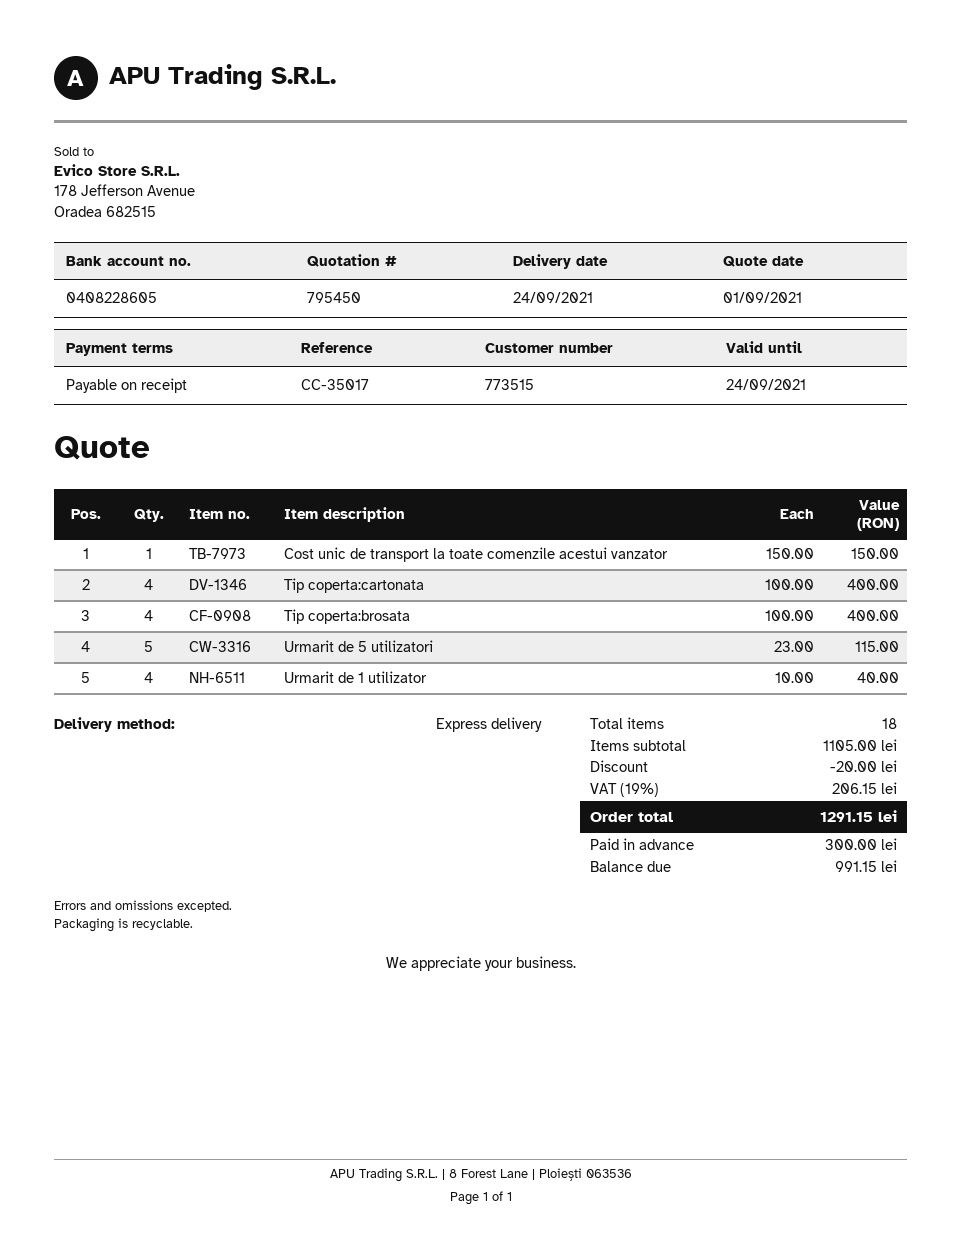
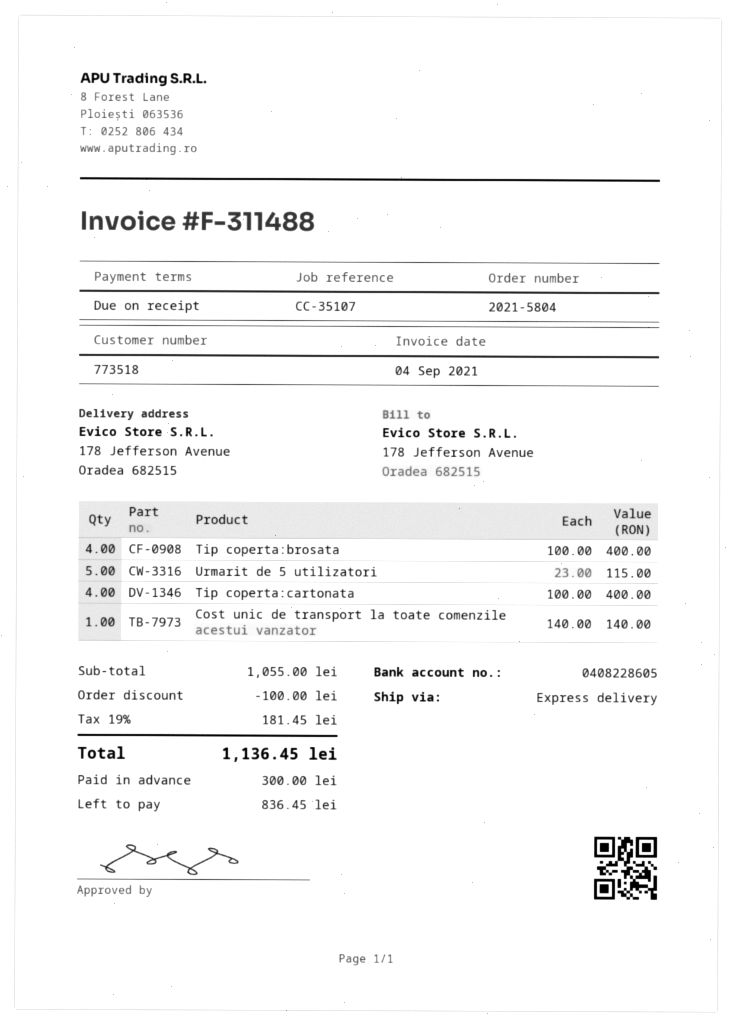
customer number: 773515 -> 773518
reference: CC-35017 -> CC-35107
Cost unic de transport la toate comenzile acestui vanzator: 1 x 150.00 = 150.00 -> 1 x 140.00 = 140.00
Urmarit de 1 utilizator: 4 x 10.00 = 40.00 -> none
subtotal: 1105.00 -> 1055.00
discount: 20.00 -> 100.00
tax: 19% = 206.15 -> 19% = 181.45
total: 1291.15 -> 1136.45
balance: 991.15 -> 836.45

